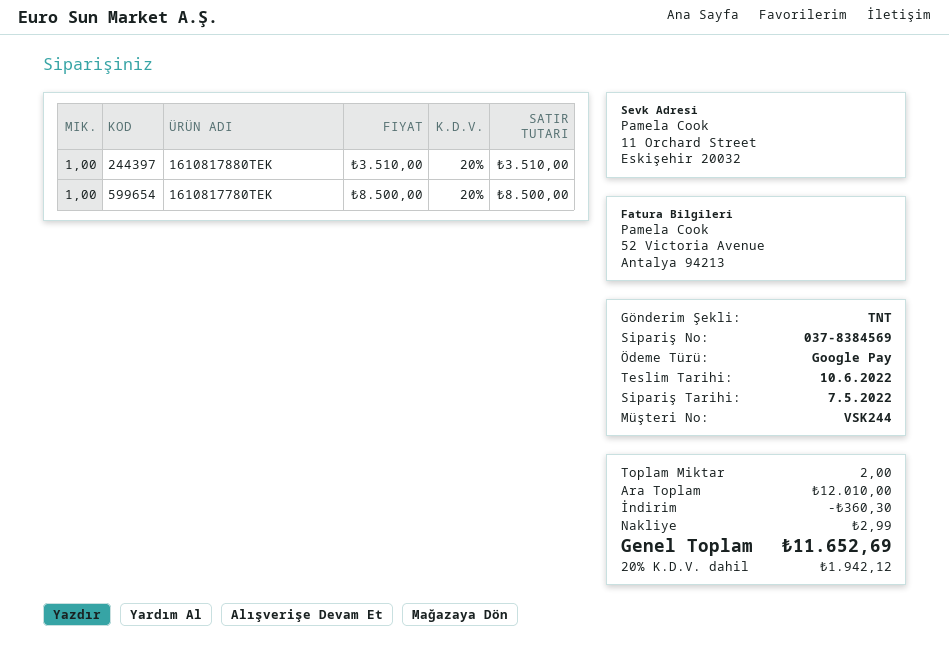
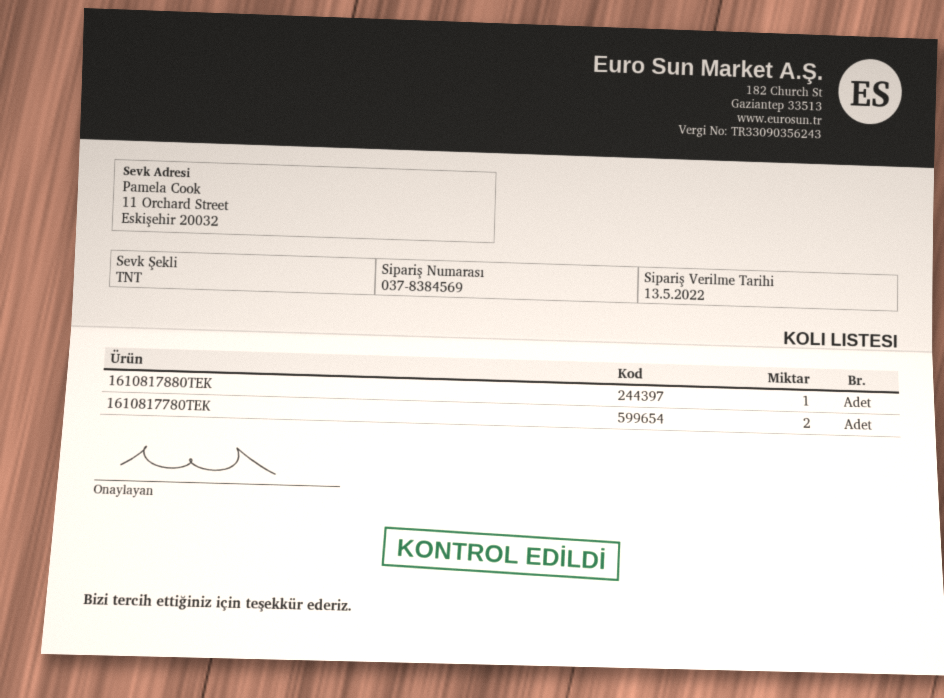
order date: 2022-05-07 -> 2022-05-13
1610817780TEK: 1 -> 2

